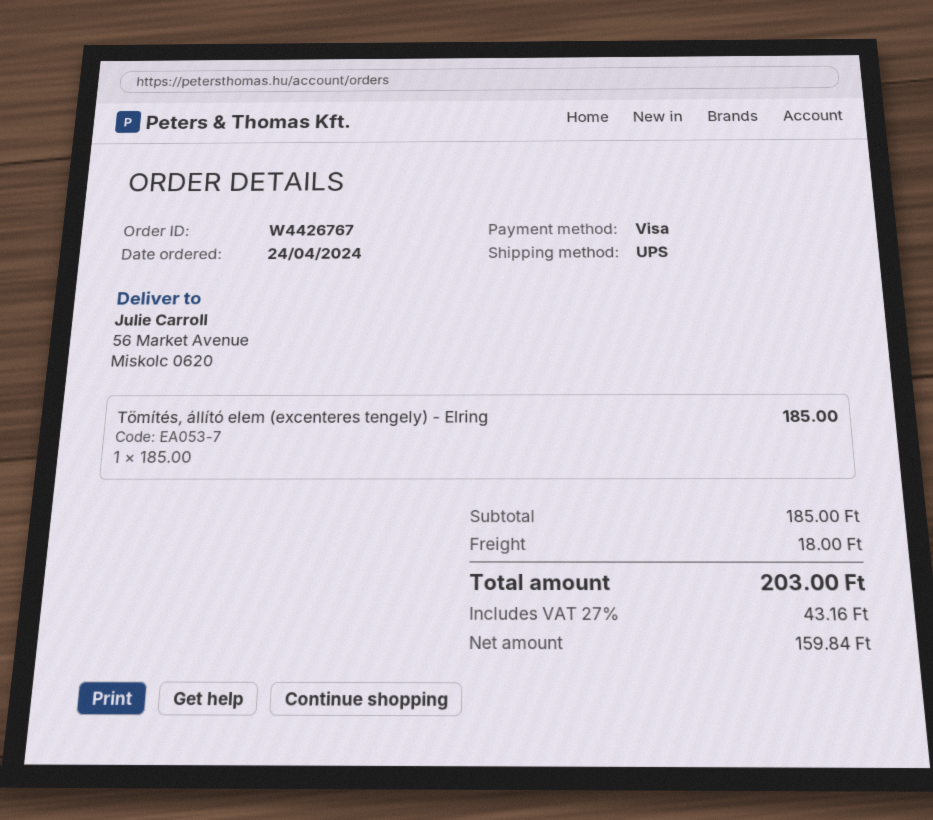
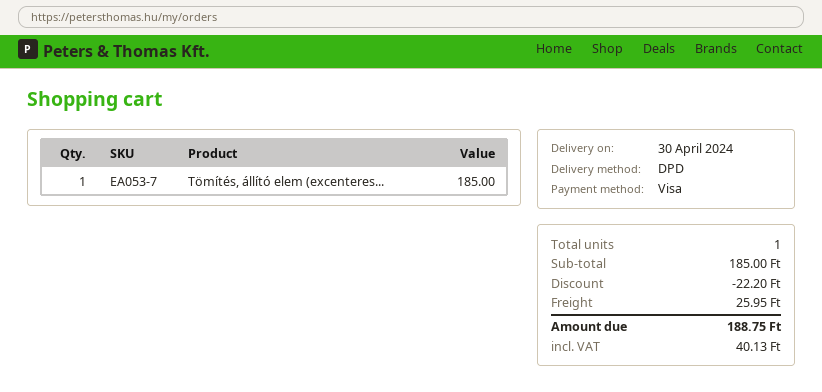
shipping method: UPS -> DPD
discount: none -> 22.20
shipping: 18.00 -> 25.95
tax: 43.16 -> 40.13
total: 203.00 -> 188.75

